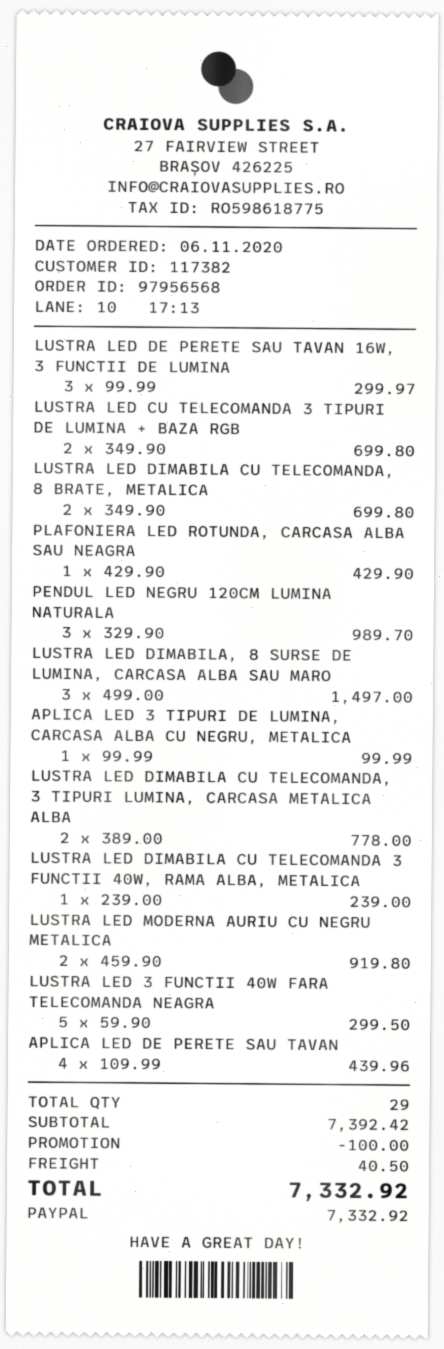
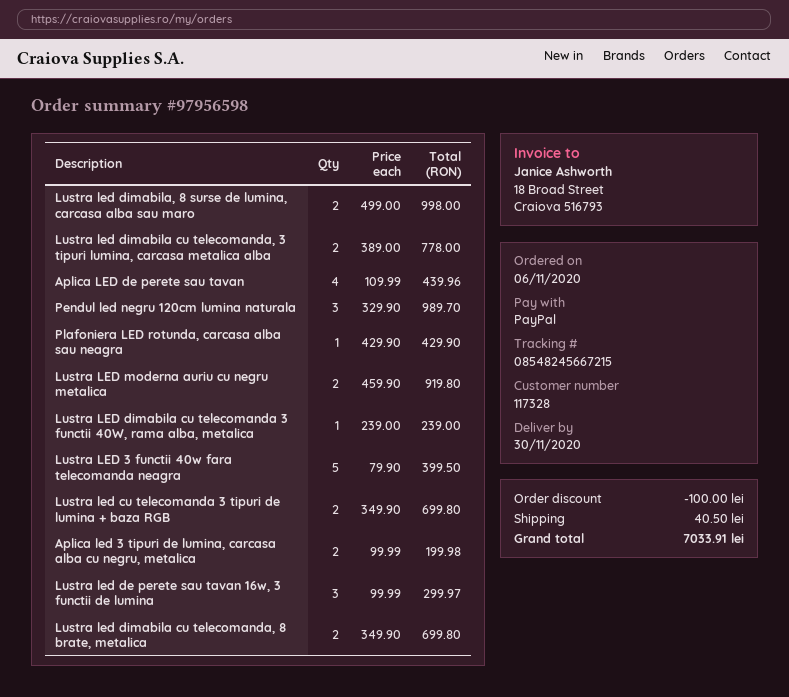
order number: 97956568 -> 97956598
customer number: 117382 -> 117328
LUSTRA LED DIMABILA, 8 SURSE DE LUMINA, CARCASA ALBA SAU MARO: 3 x 499.00 = 1497.00 -> 2 x 499.00 = 998.00
APLICA LED 3 TIPURI DE LUMINA, CARCASA ALBA CU NEGRU, METALICA: 1 x 99.99 = 99.99 -> 2 x 99.99 = 199.98
LUSTRA LED 3 FUNCTII 40W FARA TELECOMANDA NEAGRA: 5 x 59.90 = 299.50 -> 5 x 79.90 = 399.50
total: 7332.92 -> 7033.91

